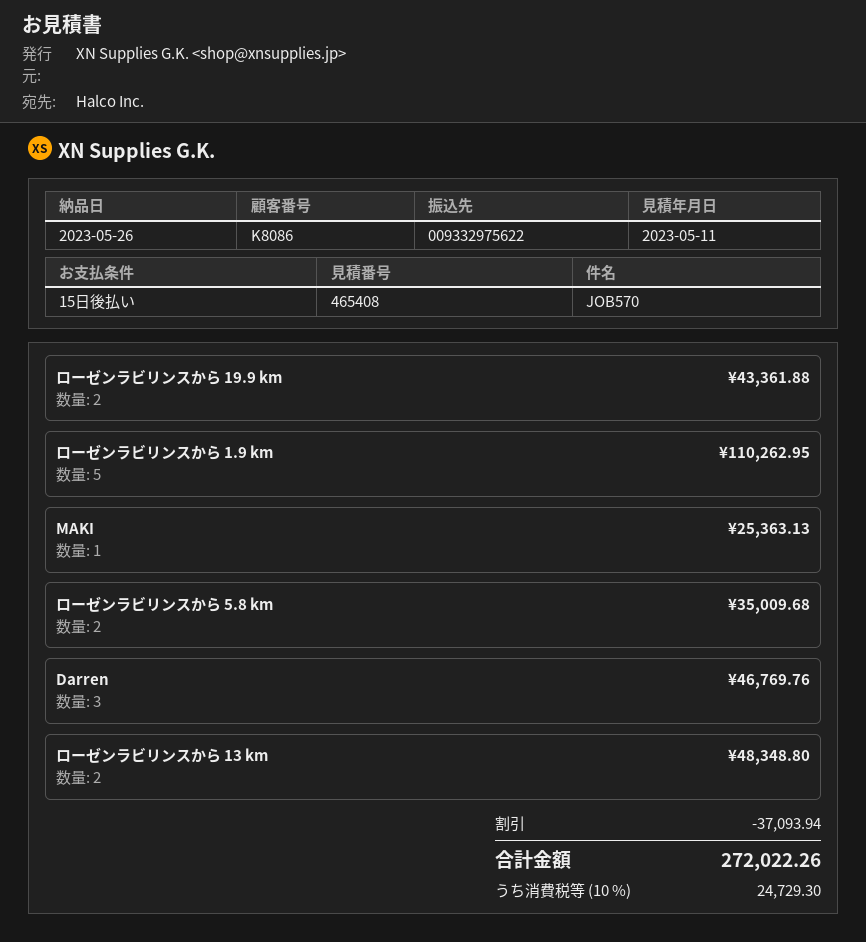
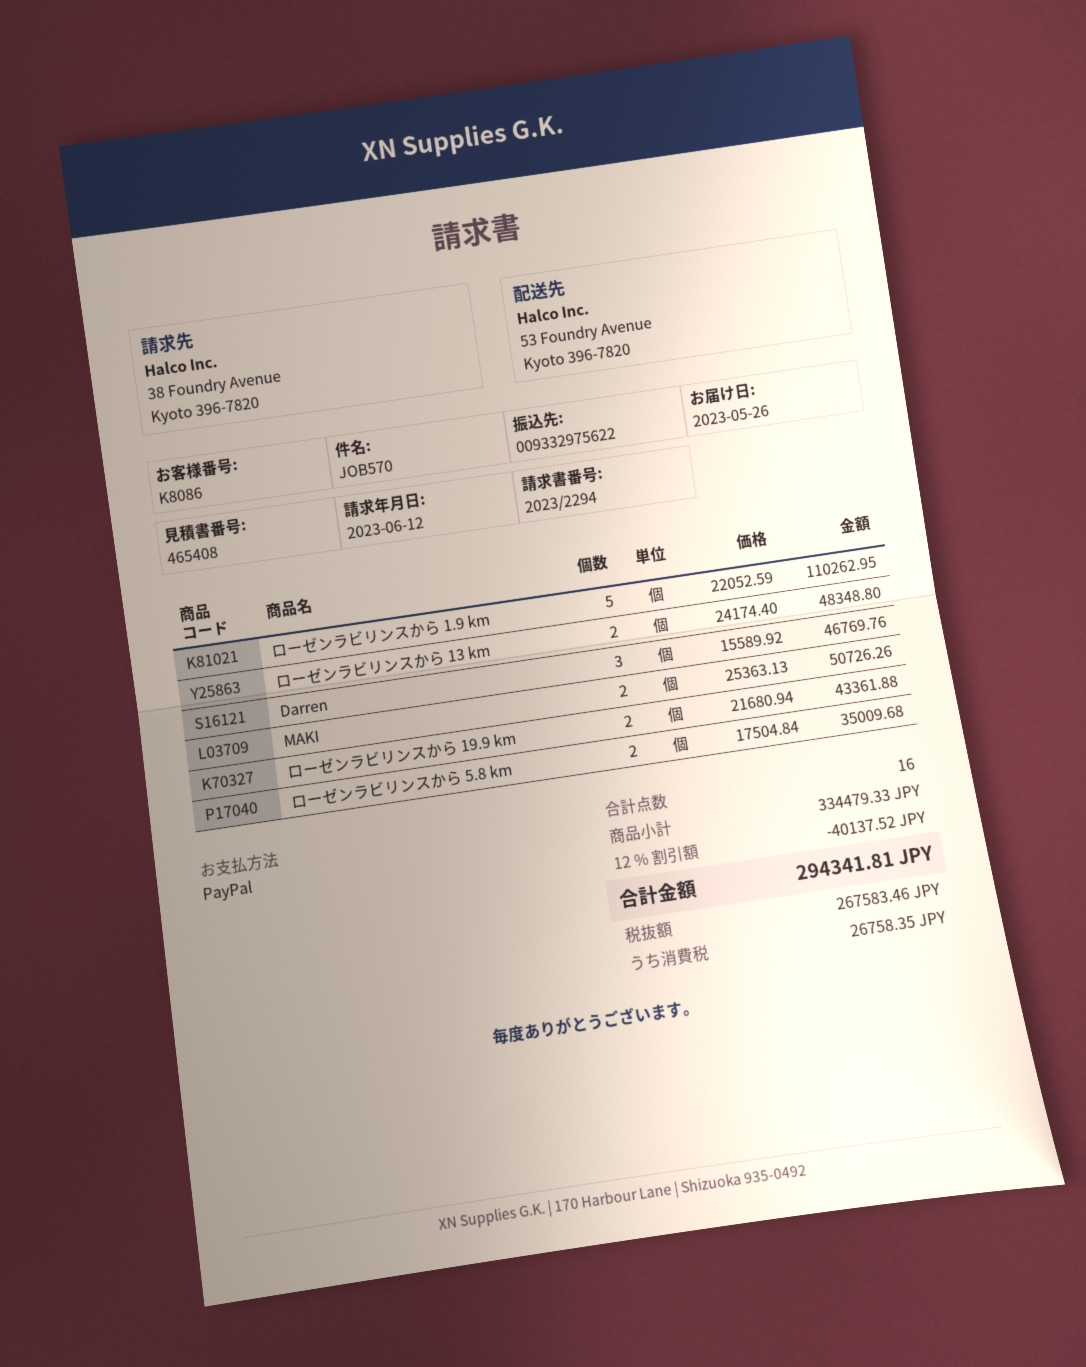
MAKI: 1 for 25363.13 -> 2 for 50726.26
discount: 37093.94 -> 40137.52
tax: 24729.30 -> 26758.35
total: 272022.26 -> 294341.81

